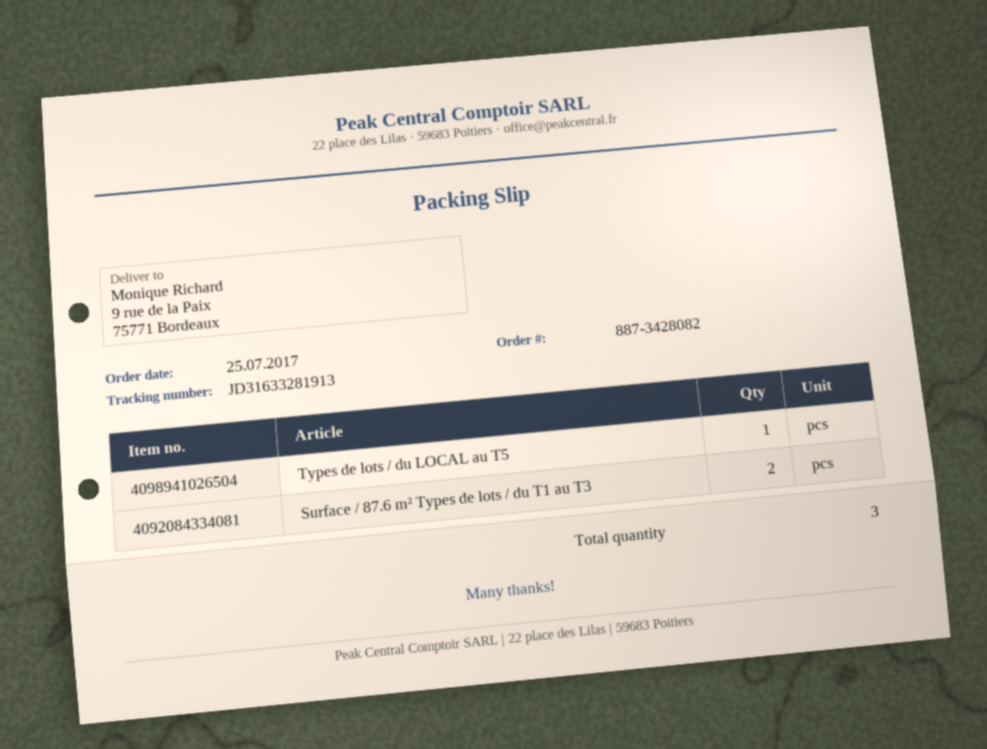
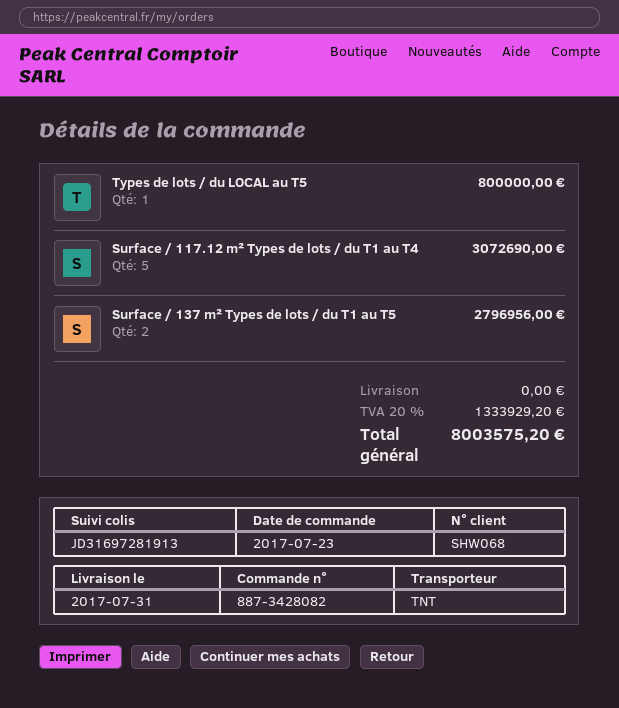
order date: 2017-07-25 -> 2017-07-23
tracking number: JD31633281913 -> JD31697281913
Surface / 87.6 m² Types de lots / du T1 au T3: 2 -> none
Surface / 117.12 m² Types de lots / du T1 au T4: none -> 5
Surface / 137 m² Types de lots / du T1 au T5: none -> 2

